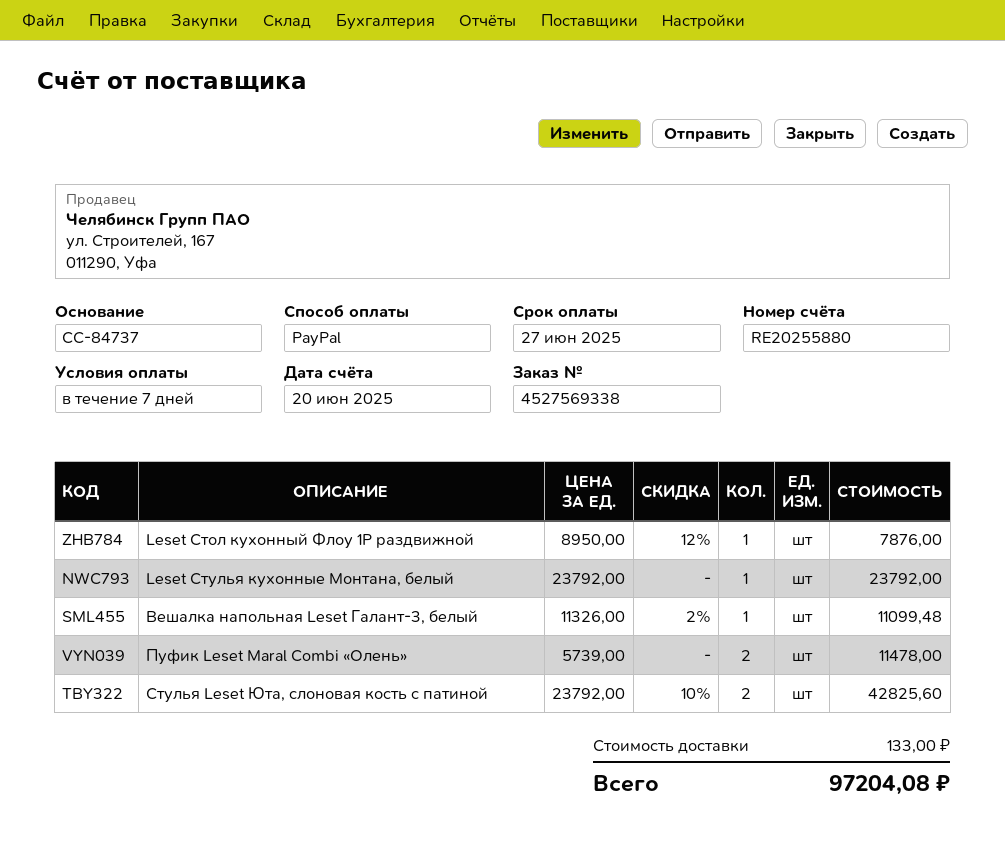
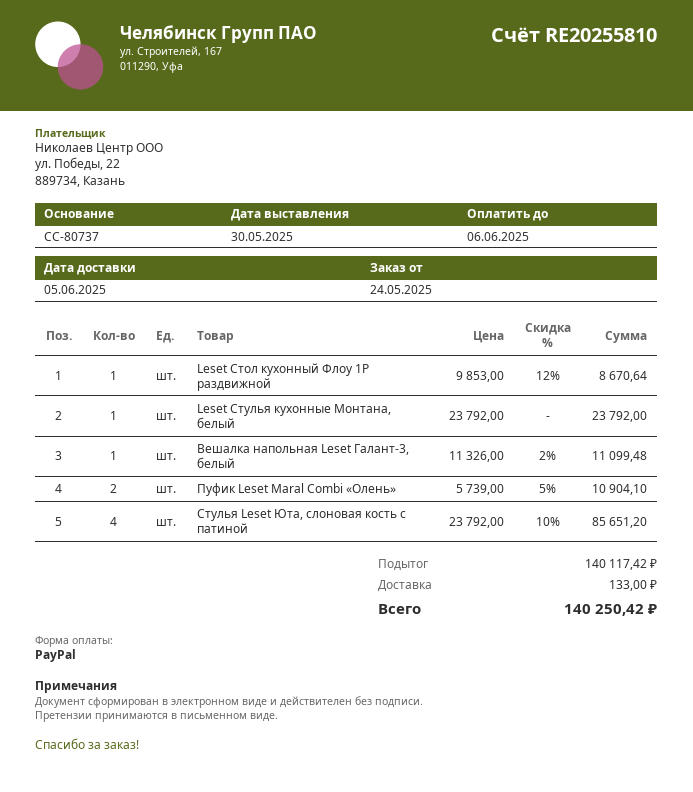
invoice number: RE20255880 -> RE20255810
invoice date: 2025-06-20 -> 2025-05-30
due date: 2025-06-27 -> 2025-06-06
reference: CC-84737 -> CC-80737
Leset Стол кухонный Флоу 1Р раздвижной: 1 x 8950.00 - 12% = 7876.00 -> 1 x 9853.00 - 12% = 8670.64
Пуфик Leset Maral Combi «Олень»: 2 x 5739.00 = 11478.00 -> 2 x 5739.00 - 5% = 10904.10
Стулья Leset Юта, слоновая кость с патиной: 2 x 23792.00 - 10% = 42825.60 -> 4 x 23792.00 - 10% = 85651.20
total: 97204.08 -> 140250.42

